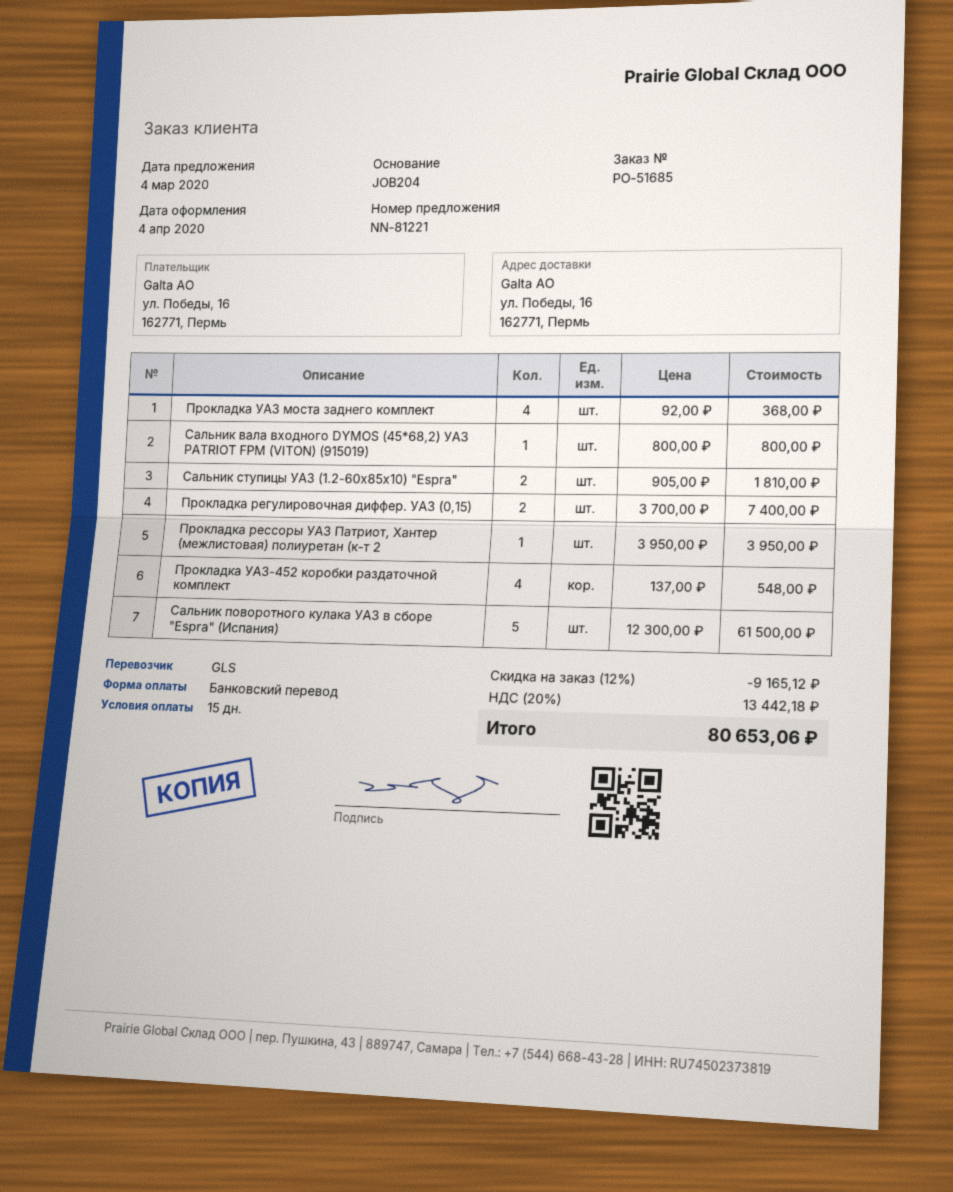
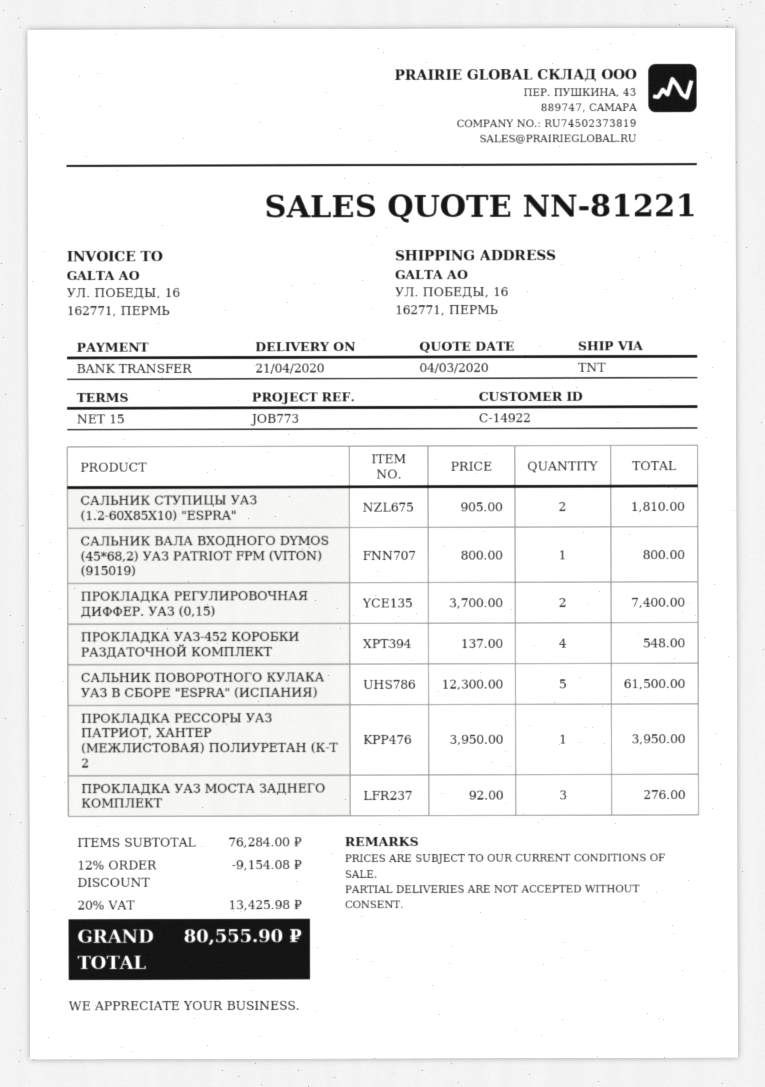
reference: JOB204 -> JOB773
shipping method: GLS -> TNT
Прокладка УАЗ моста заднего комплект: 4 x 92.00 = 368.00 -> 3 x 92.00 = 276.00
discount: 12% = 9165.12 -> 12% = 9154.08
tax: 20% = 13442.18 -> 20% = 13425.98
total: 80653.06 -> 80555.90

